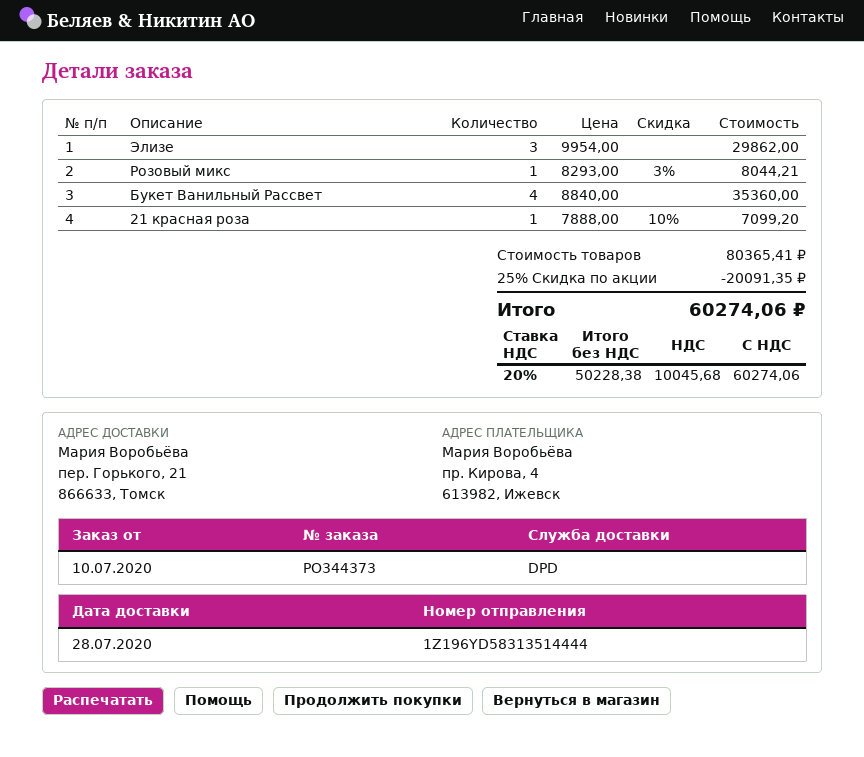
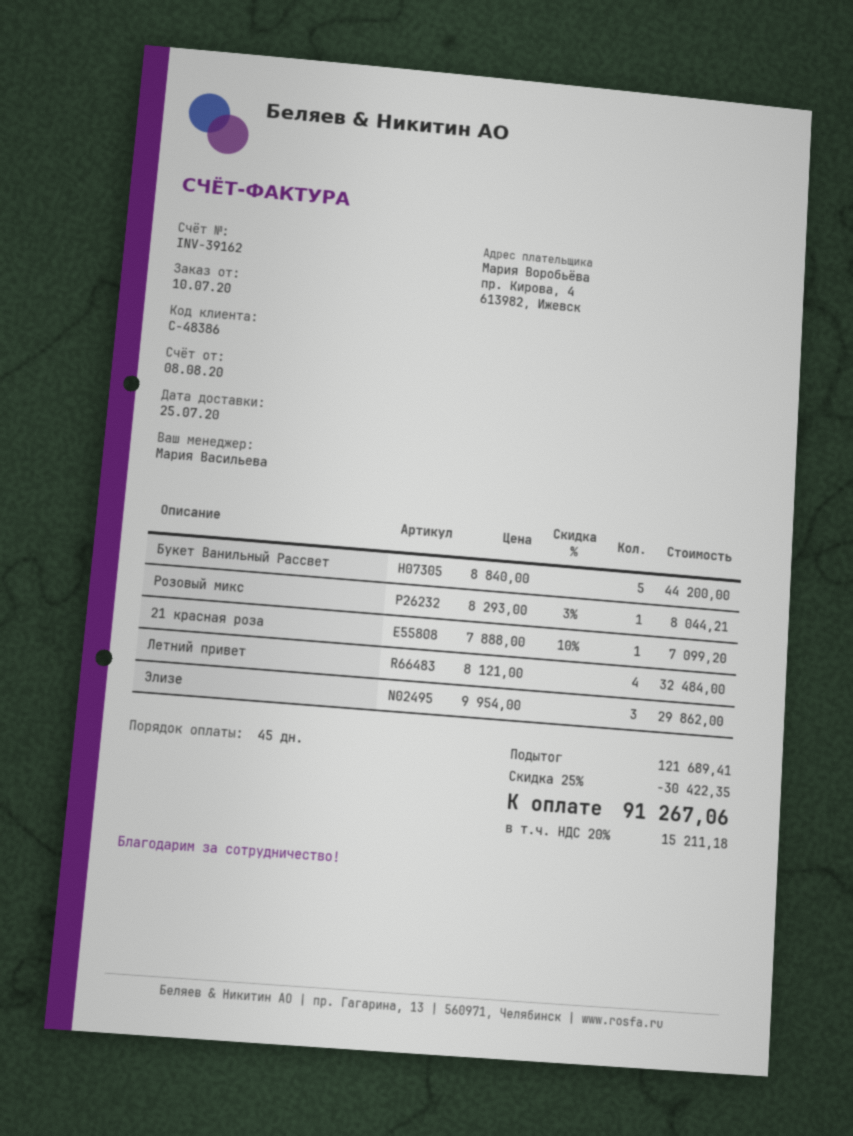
delivery date: 2020-07-28 -> 2020-07-25
Букет Ванильный Рассвет: 4 x 8840.00 = 35360.00 -> 5 x 8840.00 = 44200.00
Летний привет: none -> 4 x 8121.00 = 32484.00
subtotal: 80365.41 -> 121689.41
discount: 25% = 20091.35 -> 25% = 30422.35
tax: 20% = 10045.68 -> 20% = 15211.18
total: 60274.06 -> 91267.06

